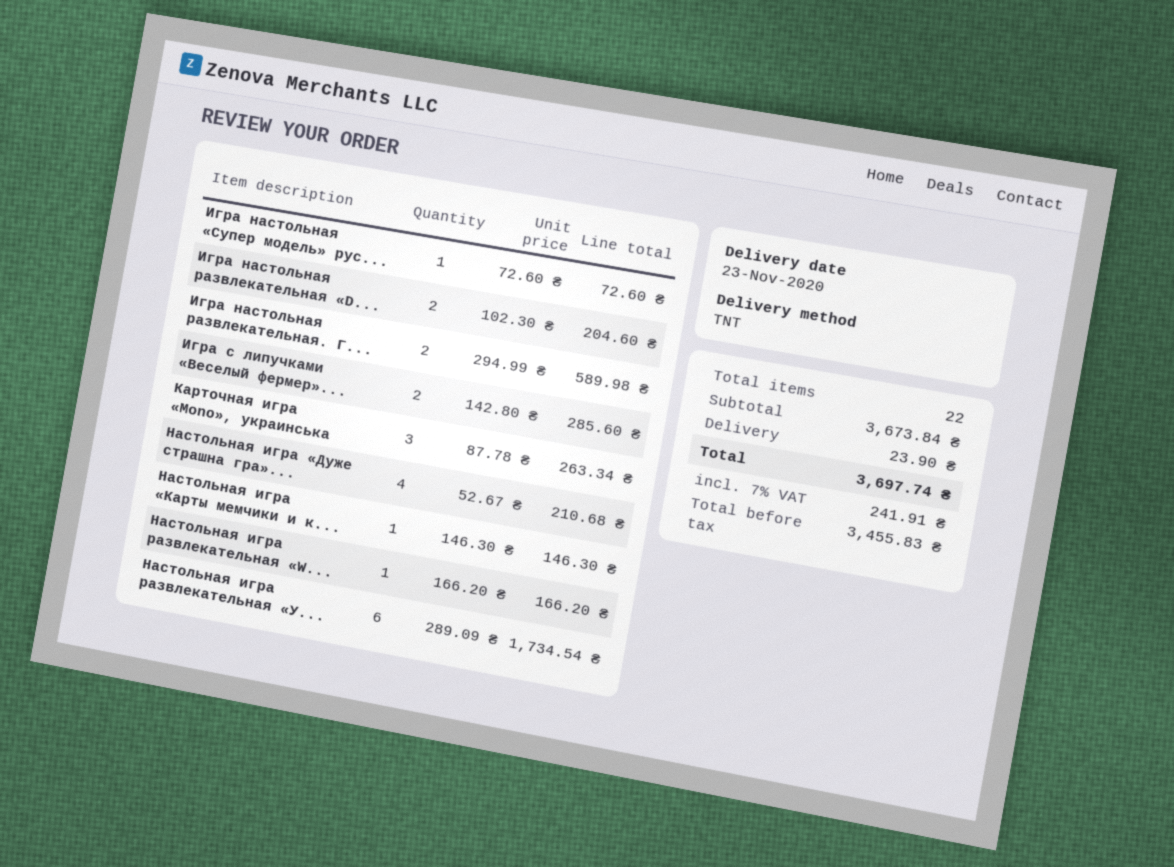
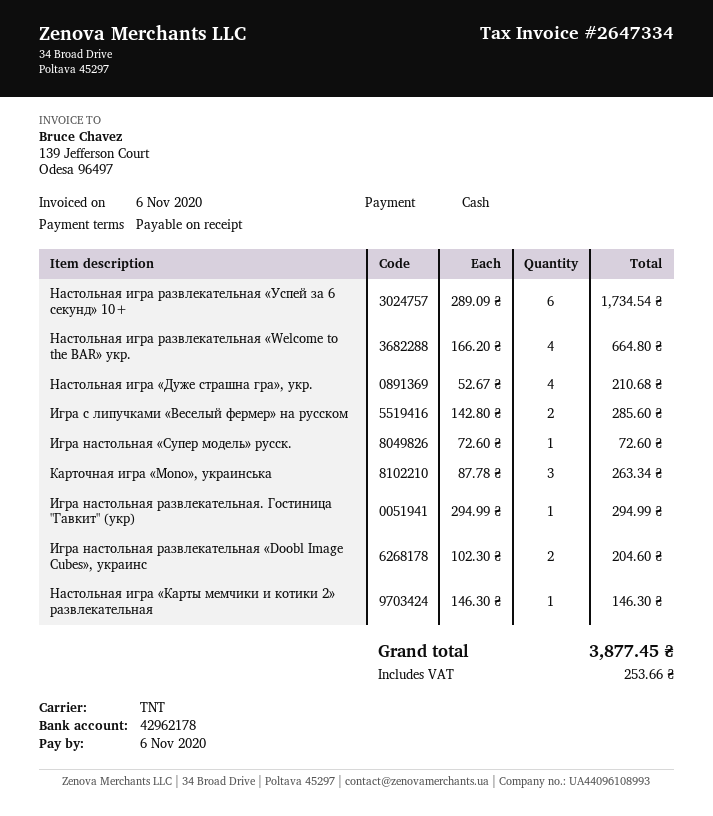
Игра настольная развлекательная. Г...: 2 x 294.99 = 589.98 -> 1 x 294.99 = 294.99
Настольная игра развлекательная «W...: 1 x 166.20 = 166.20 -> 4 x 166.20 = 664.80
shipping: 23.90 -> none
tax: 241.91 -> 253.66
total: 3697.74 -> 3877.45

